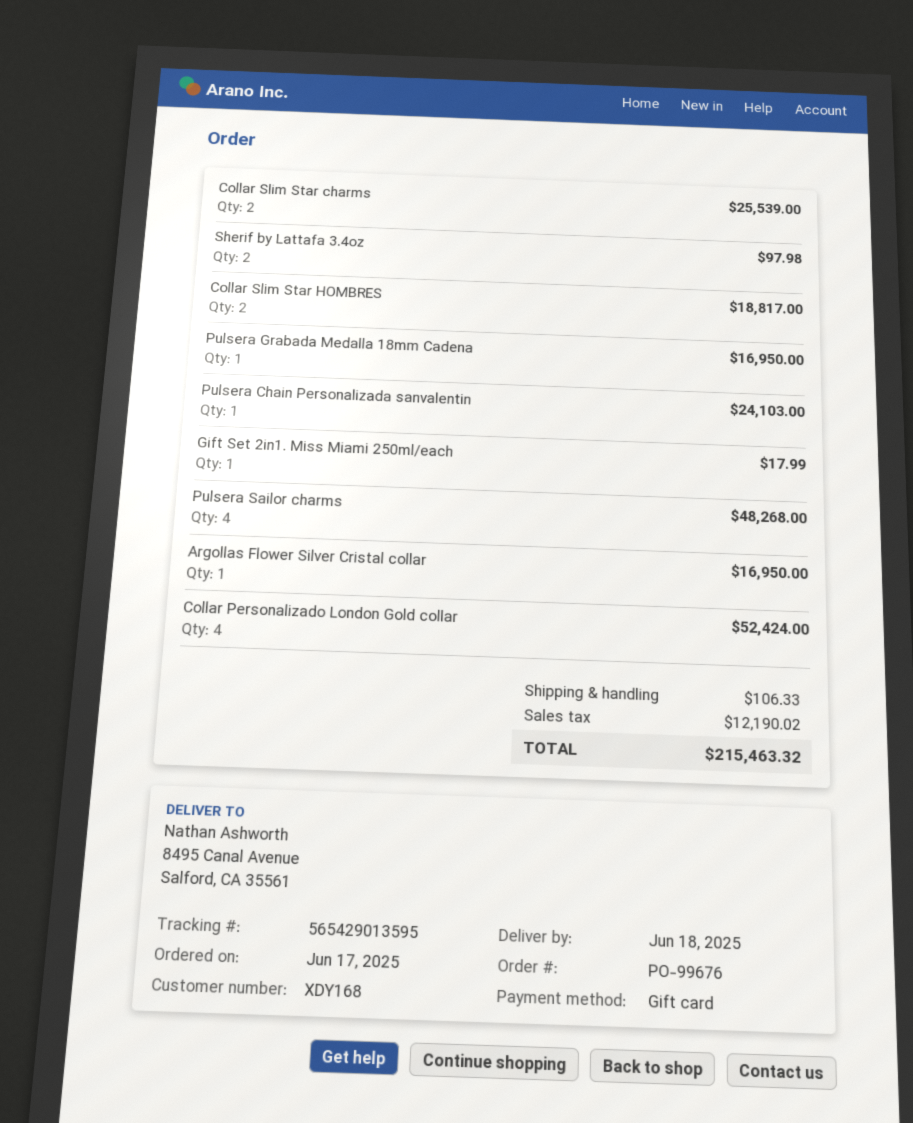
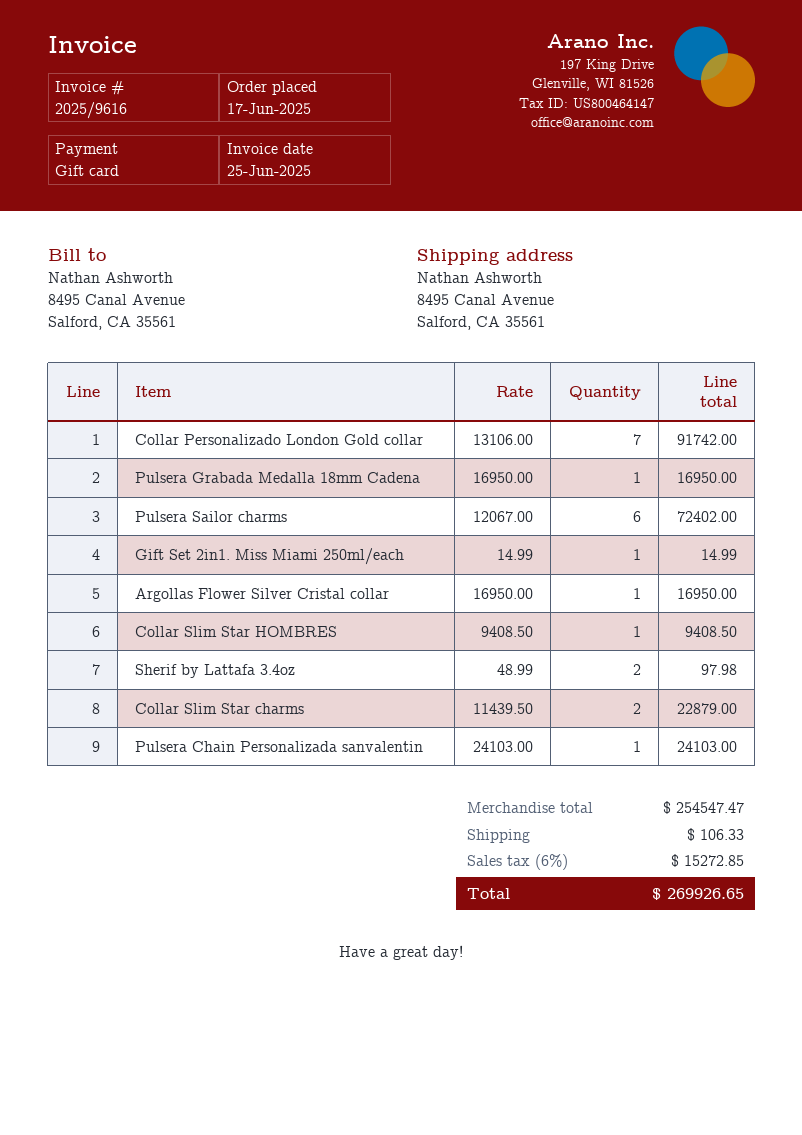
Collar Slim Star charms: 2 for 25539.00 -> 2 for 22879.00
Collar Slim Star HOMBRES: 2 for 18817.00 -> 1 for 9408.50
Gift Set 2in1. Miss Miami 250ml/each: 1 for 17.99 -> 1 for 14.99
Pulsera Sailor charms: 4 for 48268.00 -> 6 for 72402.00
Collar Personalizado London Gold collar: 4 for 52424.00 -> 7 for 91742.00
tax: 12190.02 -> 15272.85
total: 215463.32 -> 269926.65

